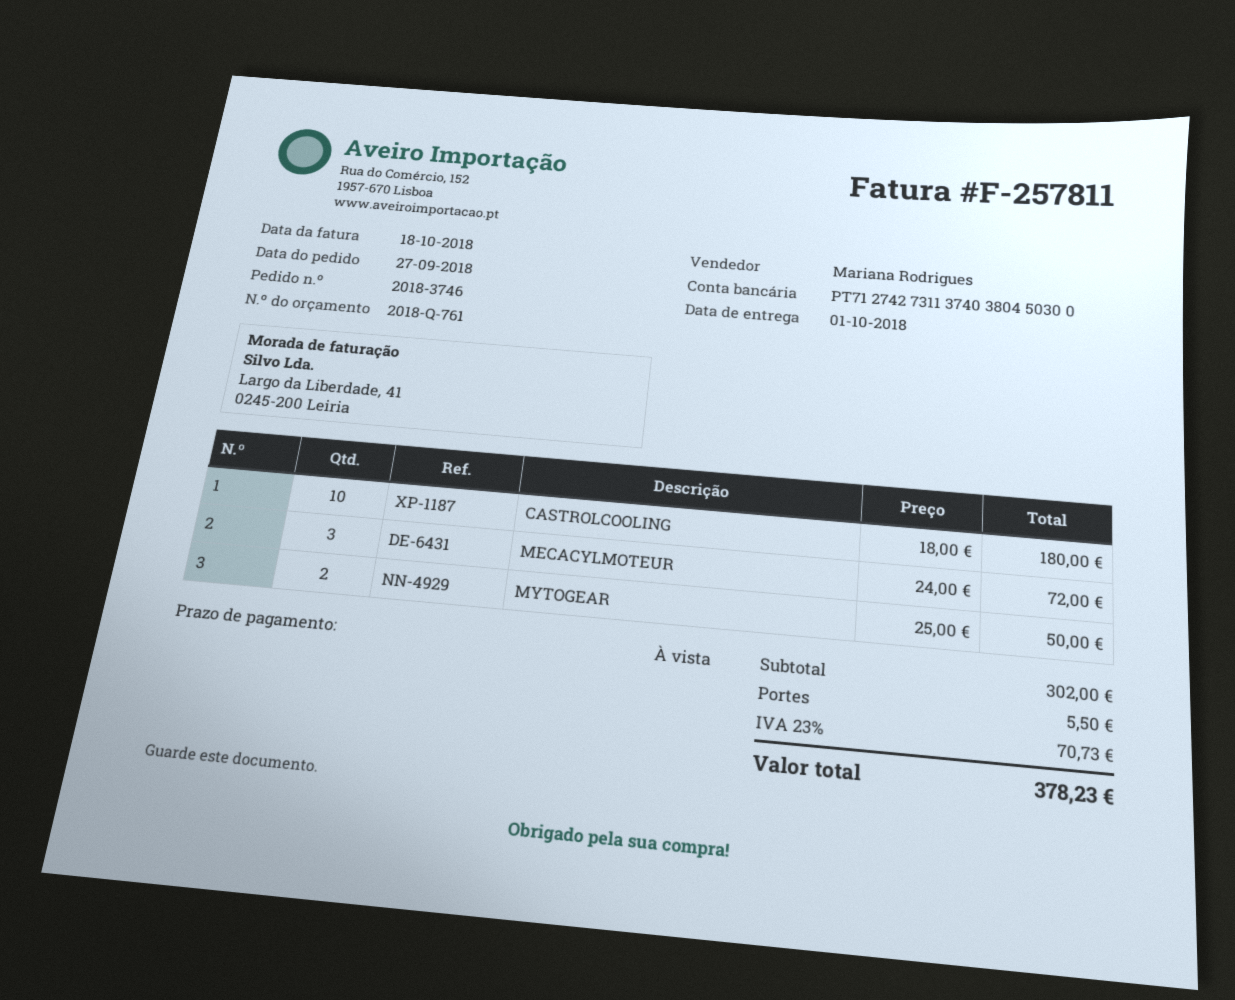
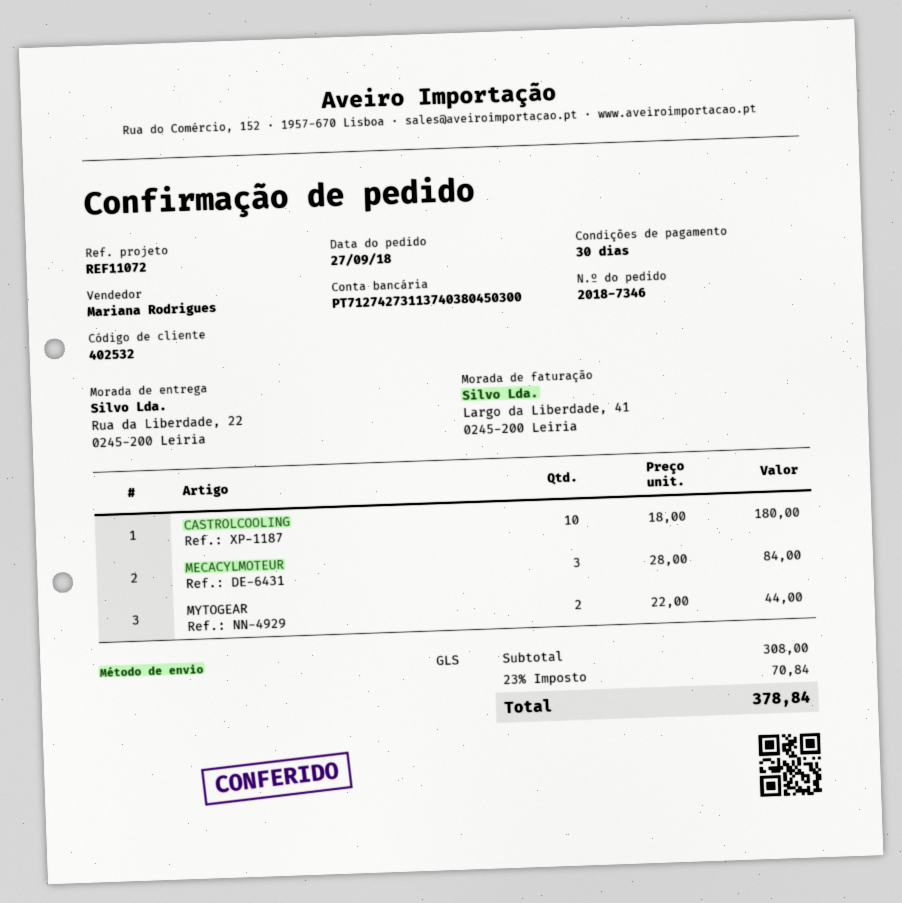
order number: 2018-3746 -> 2018-7346
payment terms: on receipt -> 30 days
MECACYLMOTEUR: 3 x 24.00 = 72.00 -> 3 x 28.00 = 84.00
MYTOGEAR: 2 x 25.00 = 50.00 -> 2 x 22.00 = 44.00
subtotal: 302.00 -> 308.00
shipping: 5.50 -> none
tax: 23% = 70.73 -> 23% = 70.84
total: 378.23 -> 378.84

